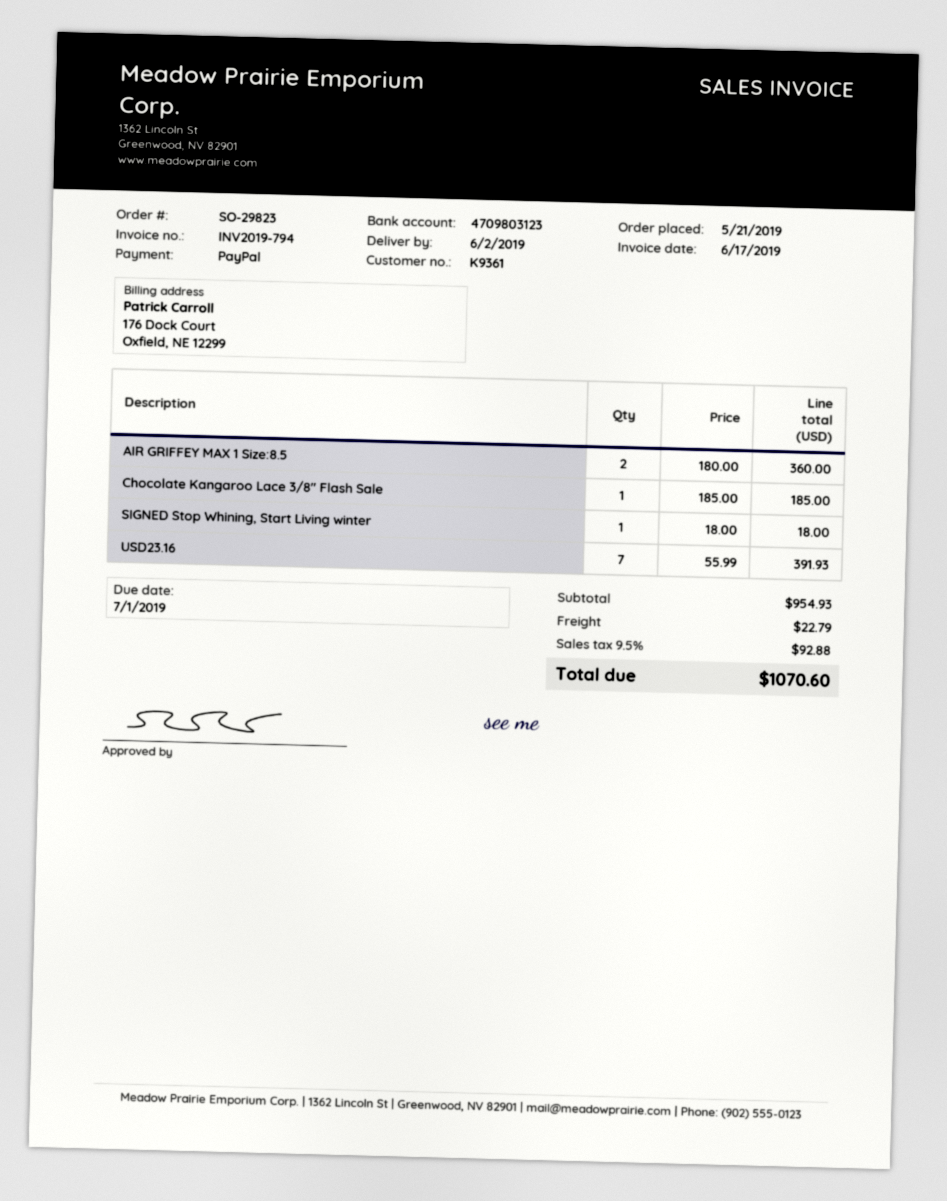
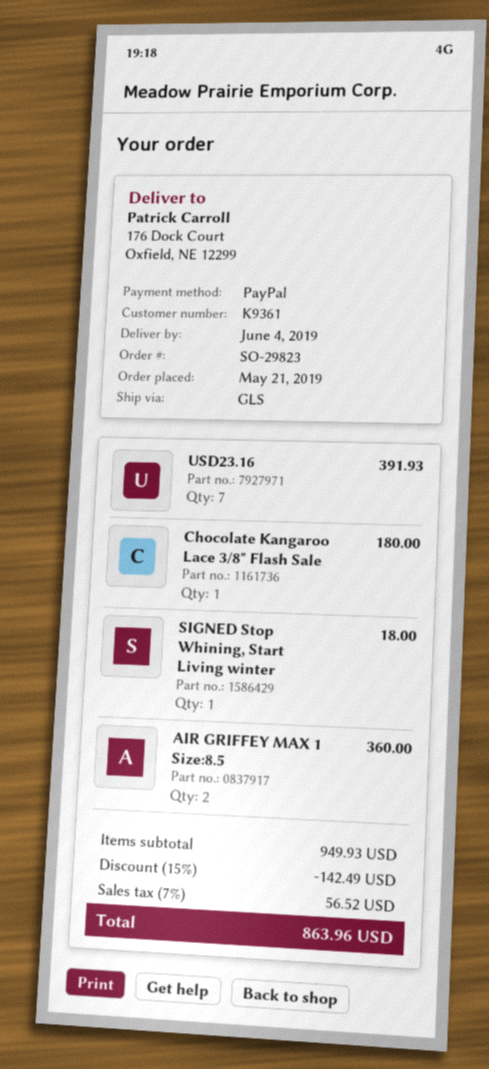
delivery date: 2019-06-02 -> 2019-06-04
Chocolate Kangaroo Lace 3/8" Flash Sale: 1 for 185.00 -> 1 for 180.00
subtotal: 954.93 -> 949.93
discount: none -> 15% = 142.49
shipping: 22.79 -> none
tax: 9.5% = 92.88 -> 7% = 56.52
total: 1070.60 -> 863.96

